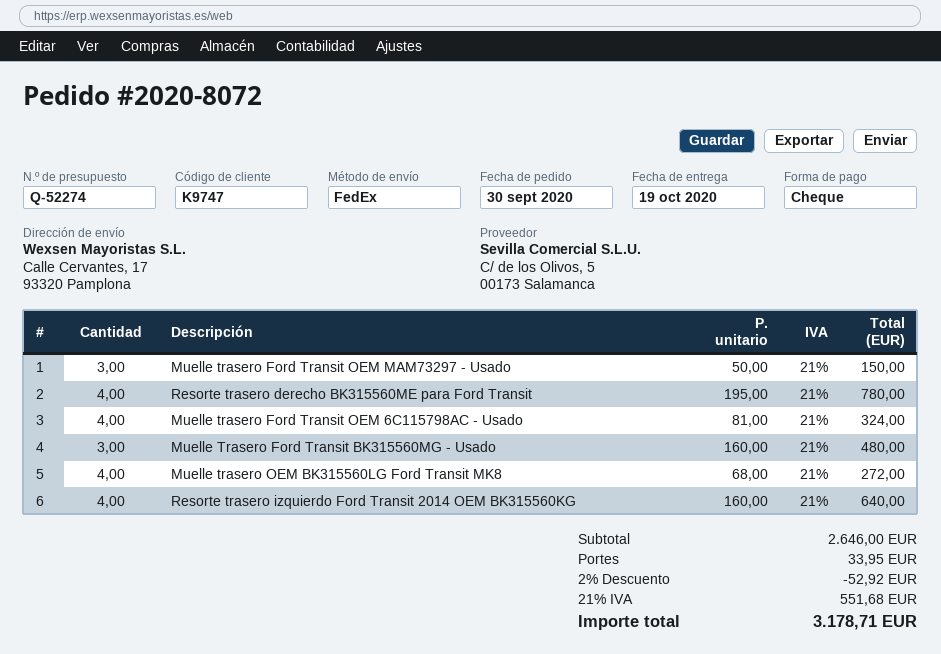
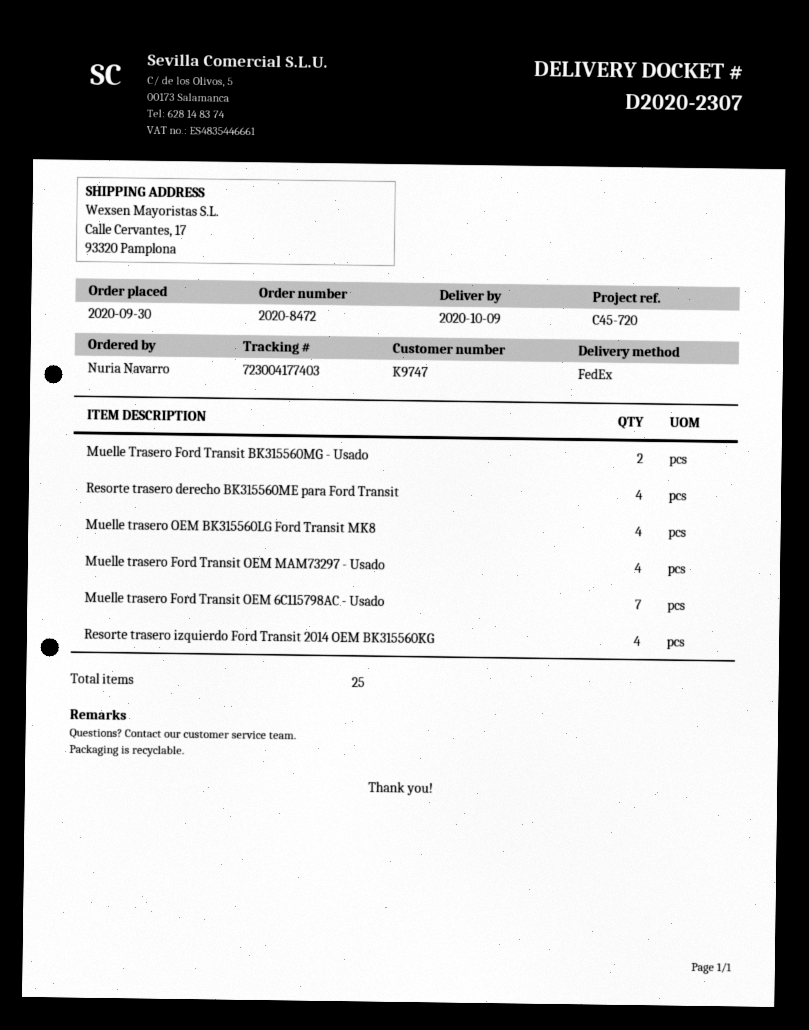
order number: 2020-8072 -> 2020-8472
delivery date: 2020-10-19 -> 2020-10-09
Muelle trasero Ford Transit OEM MAM73297 - Usado: 3 -> 4
Muelle trasero Ford Transit OEM 6C115798AC - Usado: 4 -> 7
Muelle Trasero Ford Transit BK315560MG - Usado: 3 -> 2

